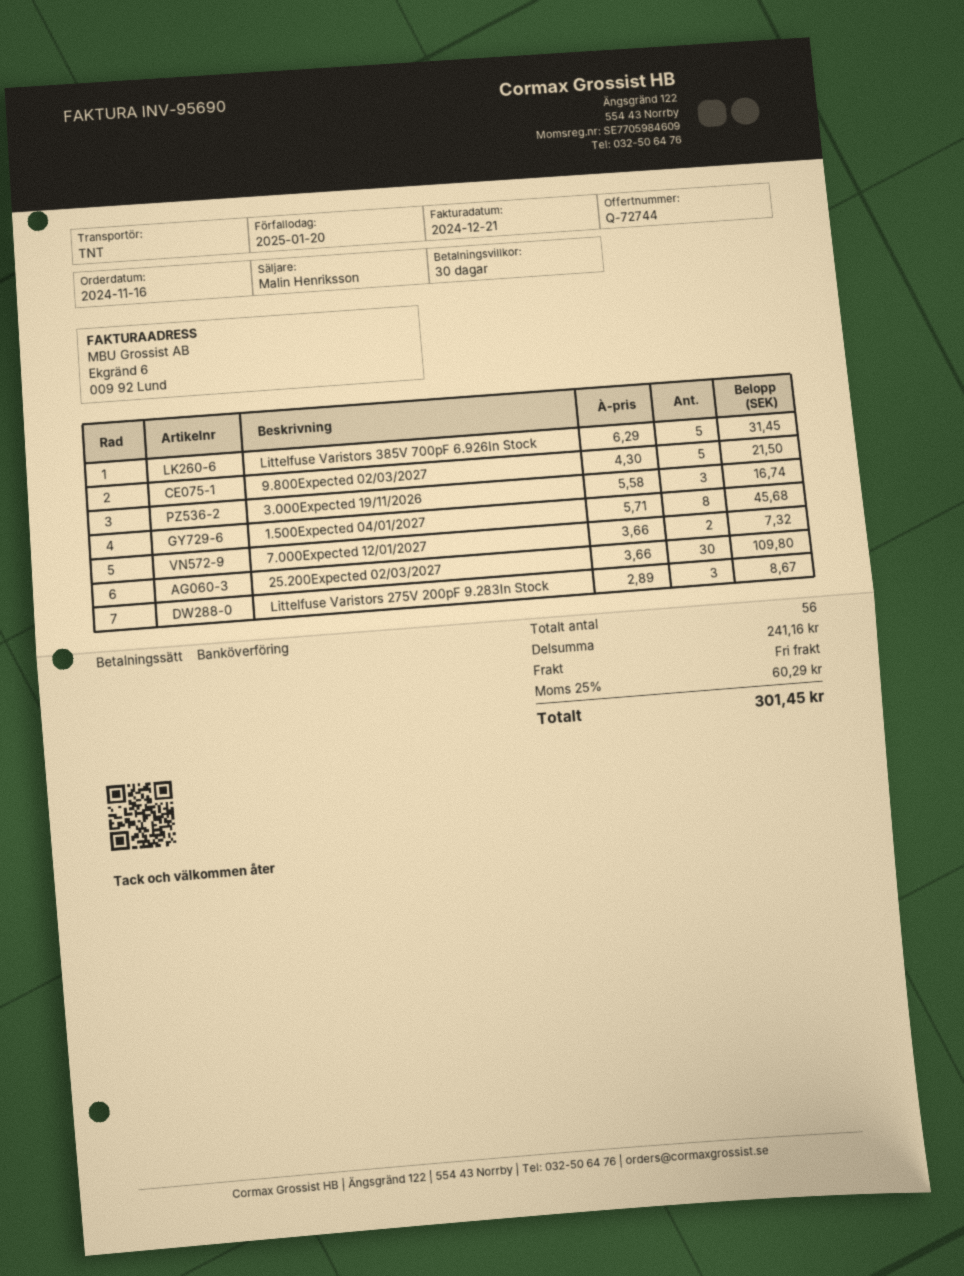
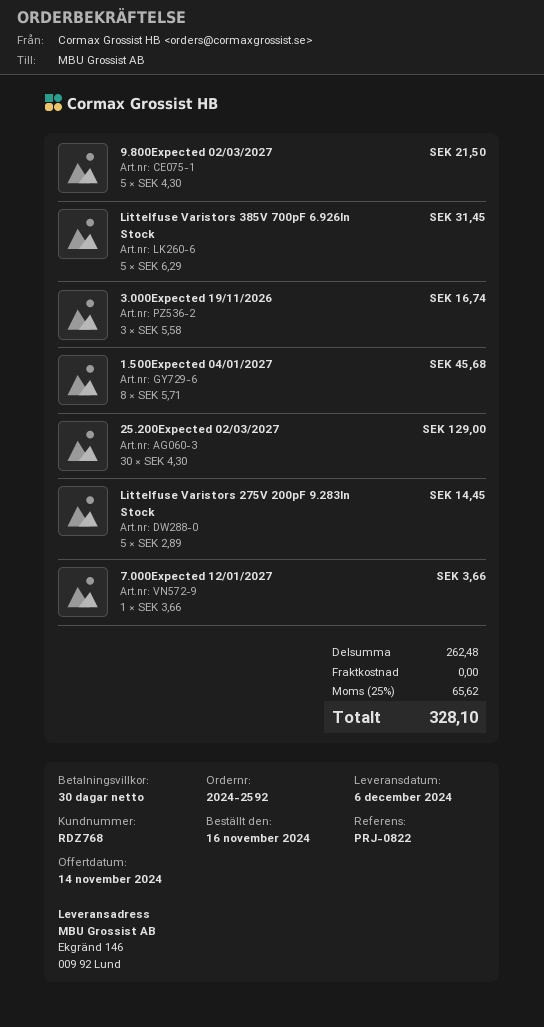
7.000Expected 12/01/2027: 2 x 3.66 = 7.32 -> 1 x 3.66 = 3.66
25.200Expected 02/03/2027: 30 x 3.66 = 109.80 -> 30 x 4.30 = 129.00
Littelfuse Varistors 275V 200pF 9.283In Stock: 3 x 2.89 = 8.67 -> 5 x 2.89 = 14.45
subtotal: 241.16 -> 262.48
tax: 25% = 60.29 -> 25% = 65.62
total: 301.45 -> 328.10

